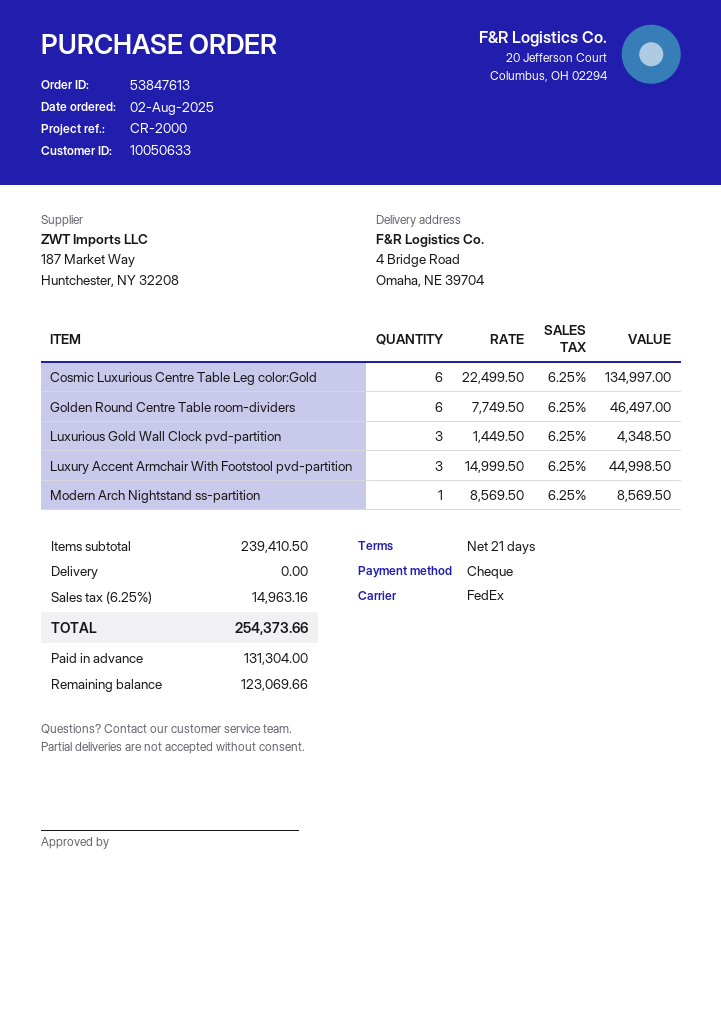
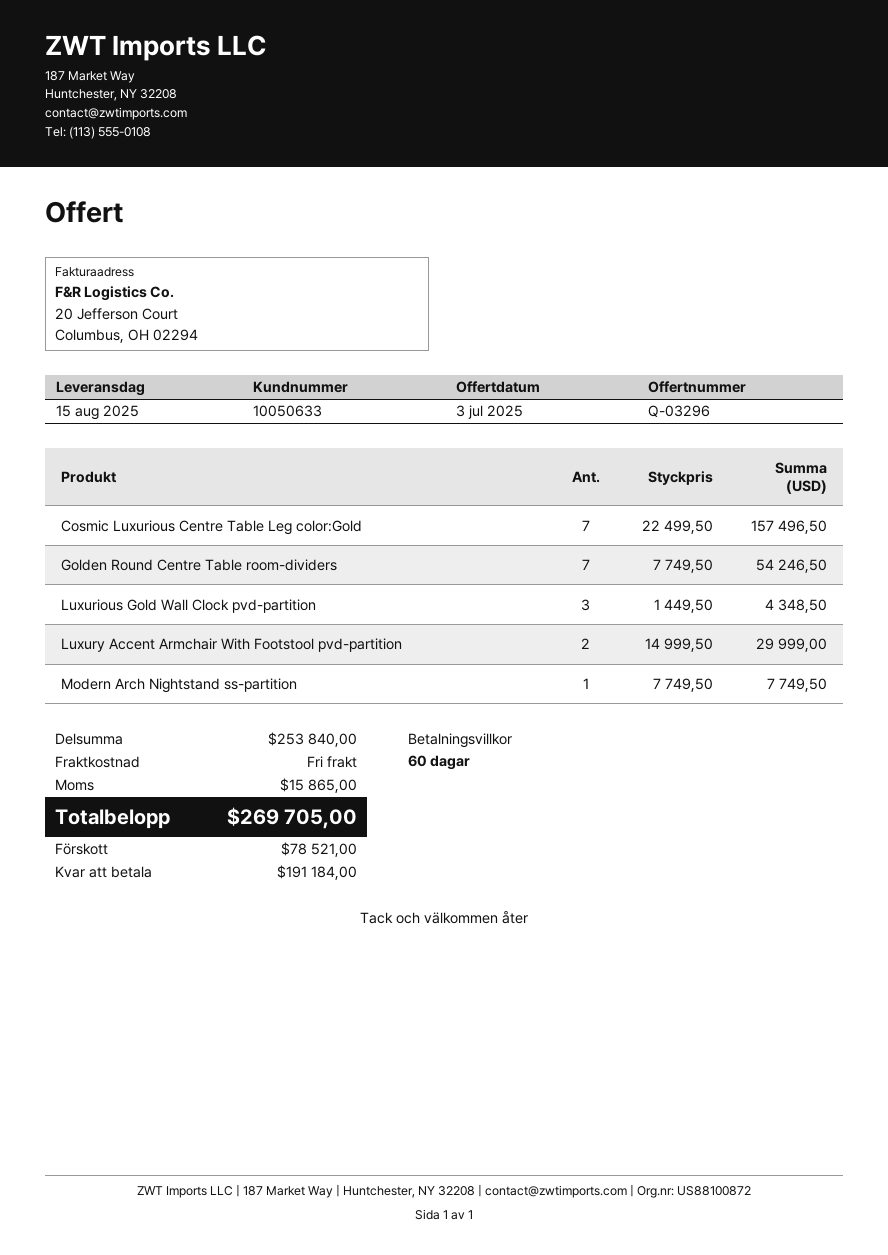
payment terms: 21 days -> 60 days
Cosmic Luxurious Centre Table Leg color:Gold: 6 x 22499.50 = 134997.00 -> 7 x 22499.50 = 157496.50
Golden Round Centre Table room-dividers: 6 x 7749.50 = 46497.00 -> 7 x 7749.50 = 54246.50
Luxury Accent Armchair With Footstool pvd-partition: 3 x 14999.50 = 44998.50 -> 2 x 14999.50 = 29999.00
Modern Arch Nightstand ss-partition: 1 x 8569.50 = 8569.50 -> 1 x 7749.50 = 7749.50
subtotal: 239410.50 -> 253840.00
tax: 14963.16 -> 15865.00
total: 254373.66 -> 269705.00
deposit: 131304.00 -> 78521.00
balance: 123069.66 -> 191184.00

